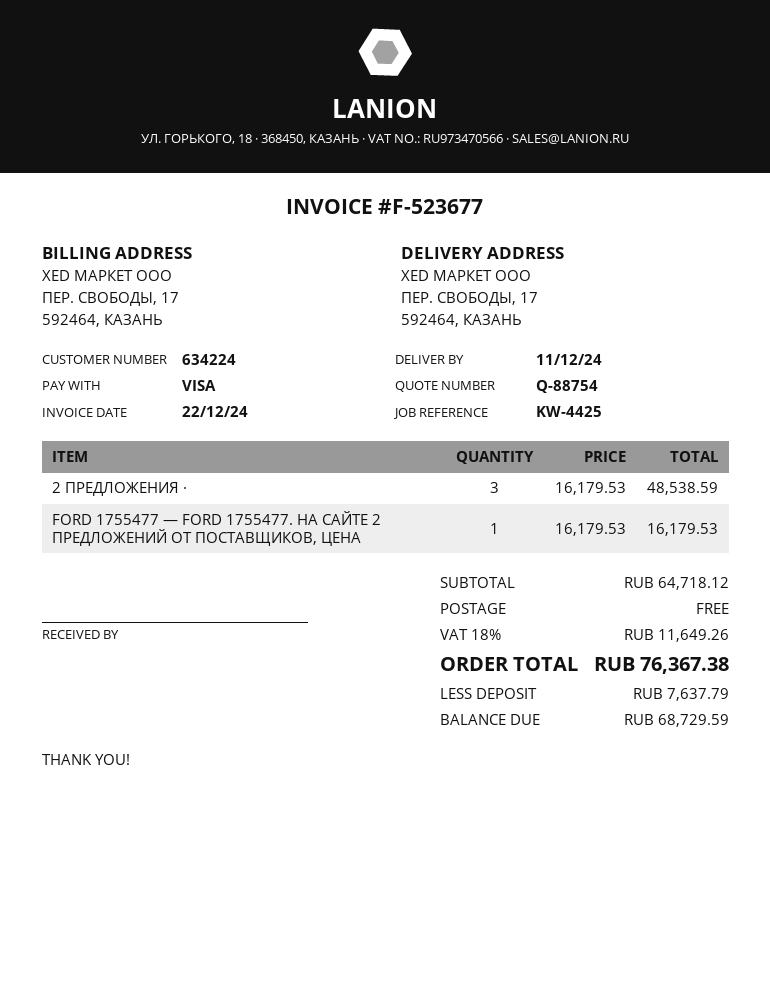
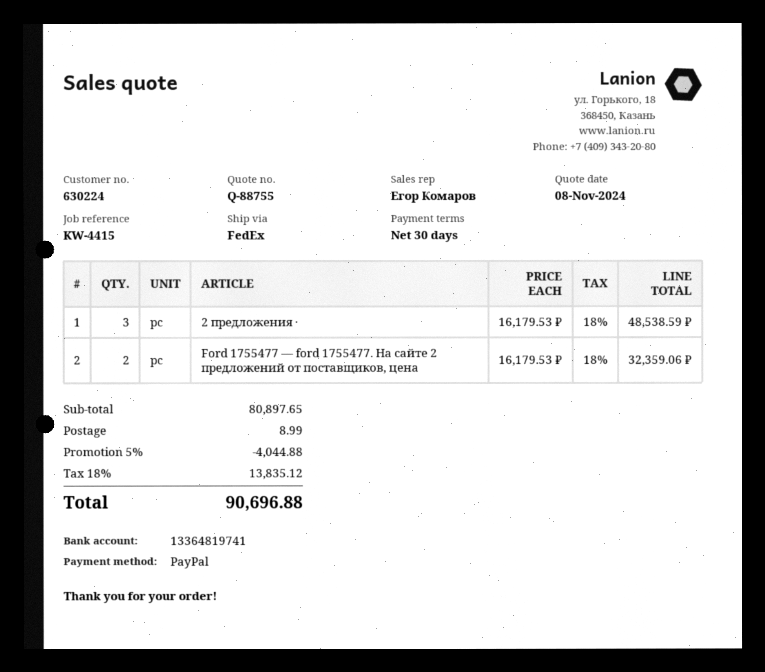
quote number: Q-88754 -> Q-88755
customer number: 634224 -> 630224
reference: KW-4425 -> KW-4415
payment method: Visa -> PayPal
FORD 1755477 — FORD 1755477. НА САЙТЕ 2 ПРЕДЛОЖЕНИЙ ОТ ПОСТАВЩИКОВ, ЦЕНА: 1 x 16179.53 = 16179.53 -> 2 x 16179.53 = 32359.06
subtotal: 64718.12 -> 80897.65
discount: none -> 5% = 4044.88
shipping: 0.00 -> 8.99
tax: 18% = 11649.26 -> 18% = 13835.12
total: 76367.38 -> 90696.88

